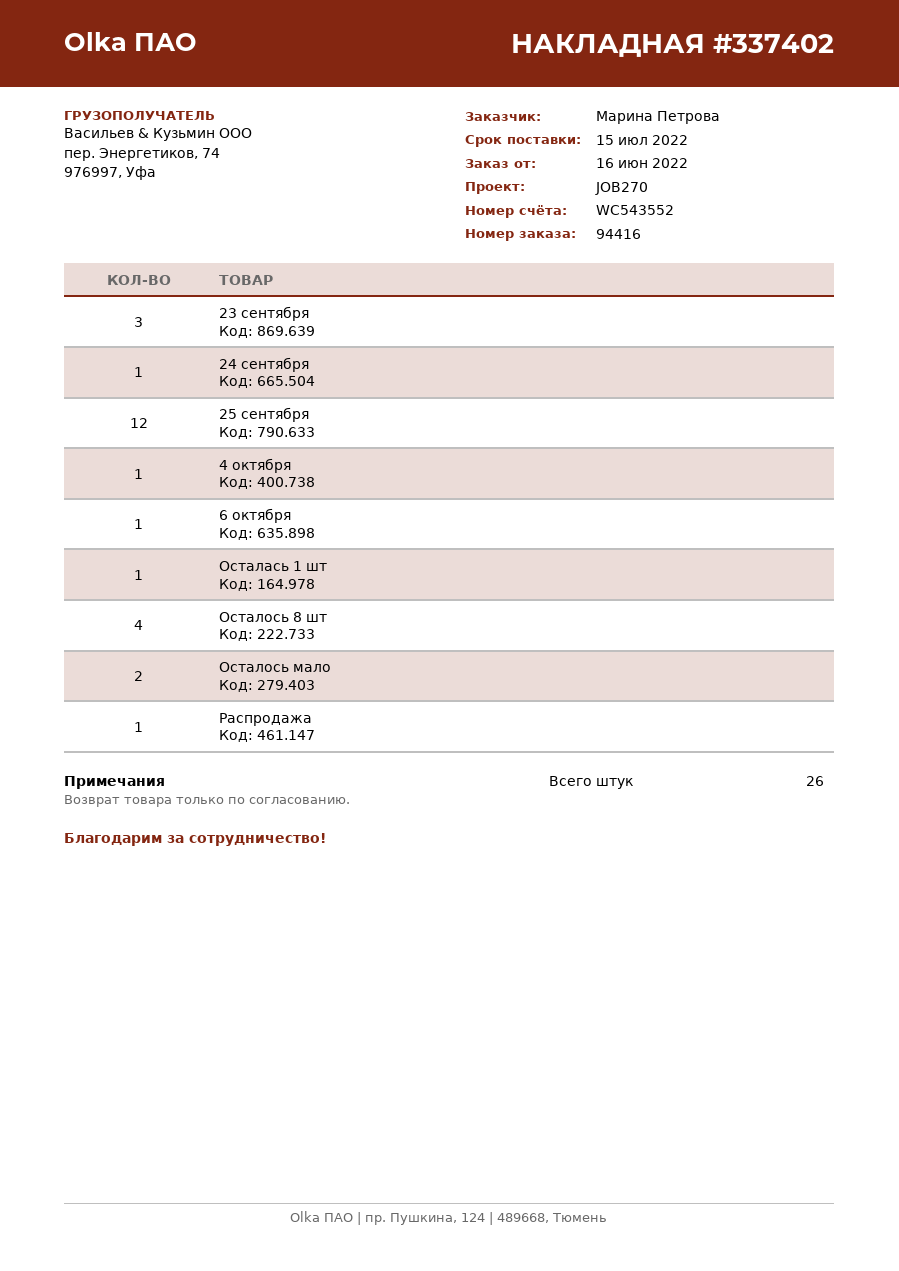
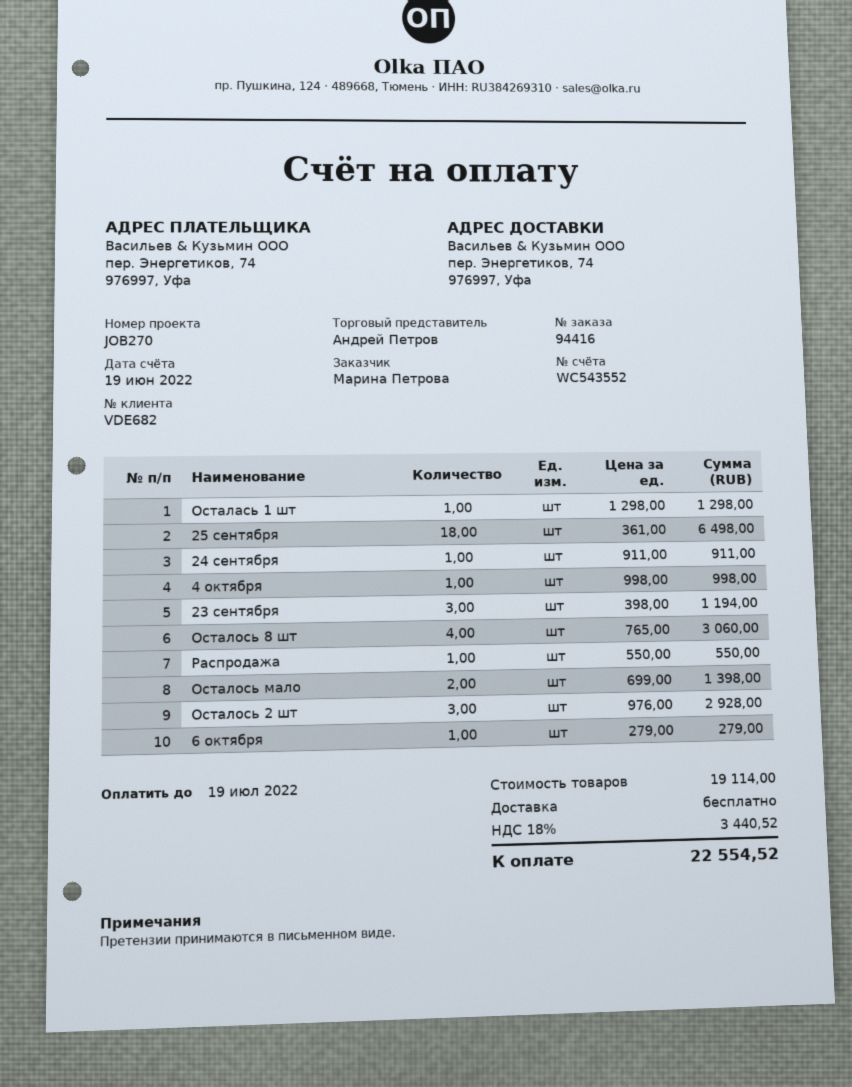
25 сентября: 12 -> 18
Осталось 2 шт: none -> 3

